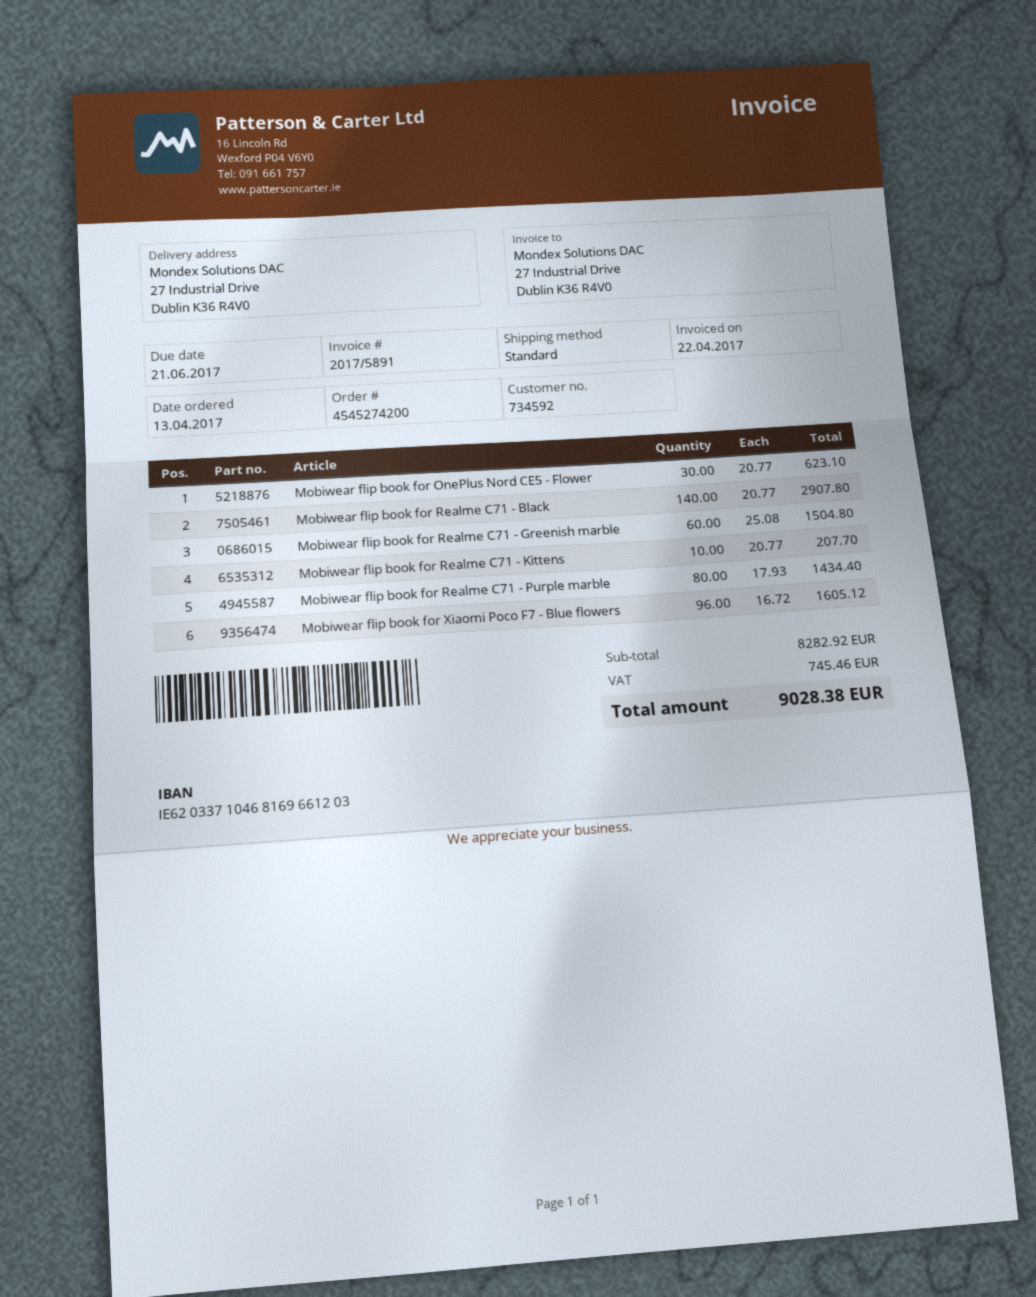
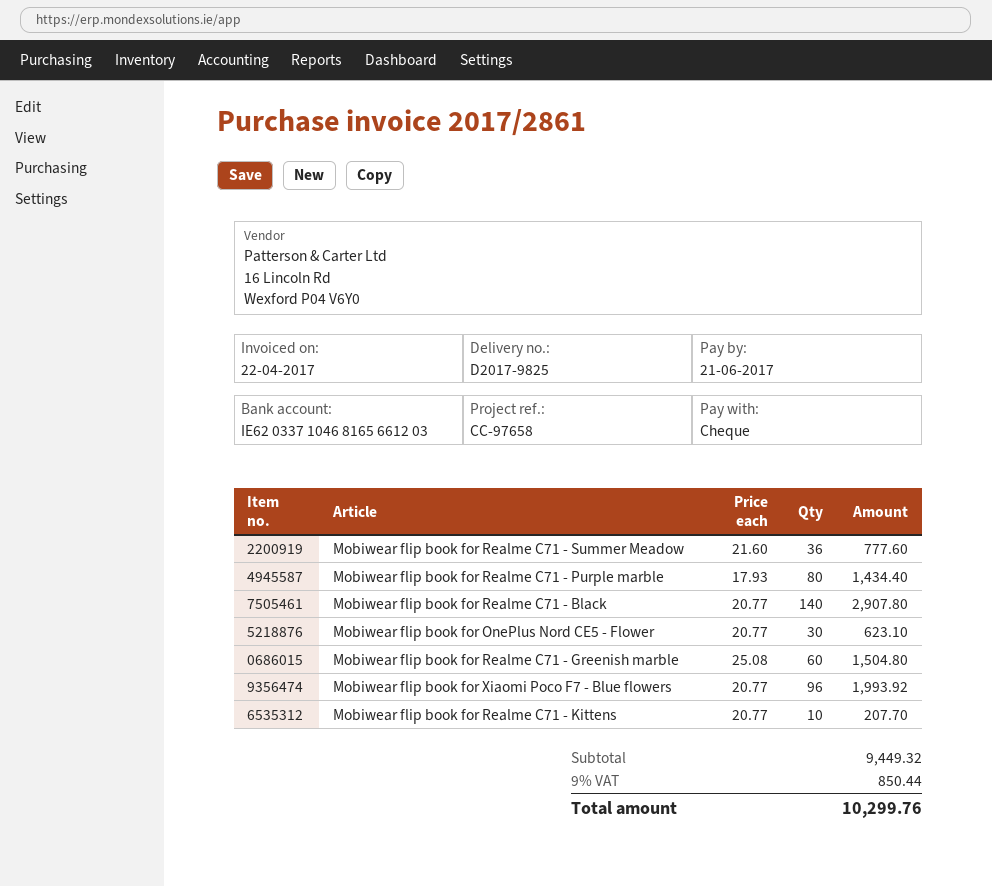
invoice number: 2017/5891 -> 2017/2861
bank account: IE62033710468169661203 -> IE62033710468165661203
Mobiwear flip book for Xiaomi Poco F7 - Blue flowers: 96 x 16.72 = 1605.12 -> 96 x 20.77 = 1993.92
Mobiwear flip book for Realme C71 - Summer Meadow: none -> 36 x 21.60 = 777.60
subtotal: 8282.92 -> 9449.32
tax: 745.46 -> 850.44
total: 9028.38 -> 10299.76

